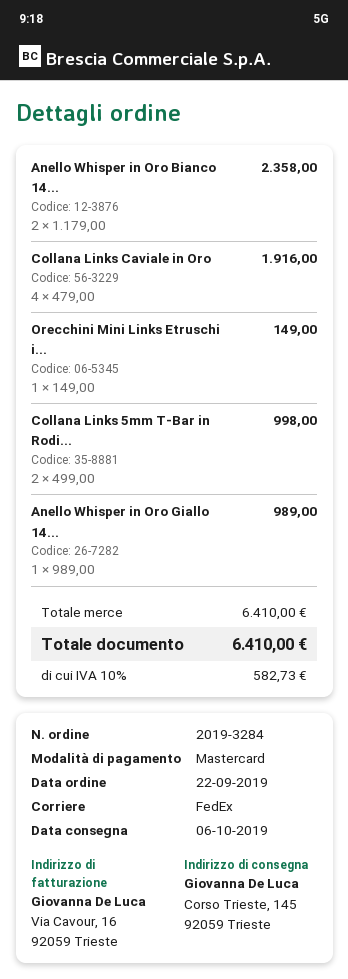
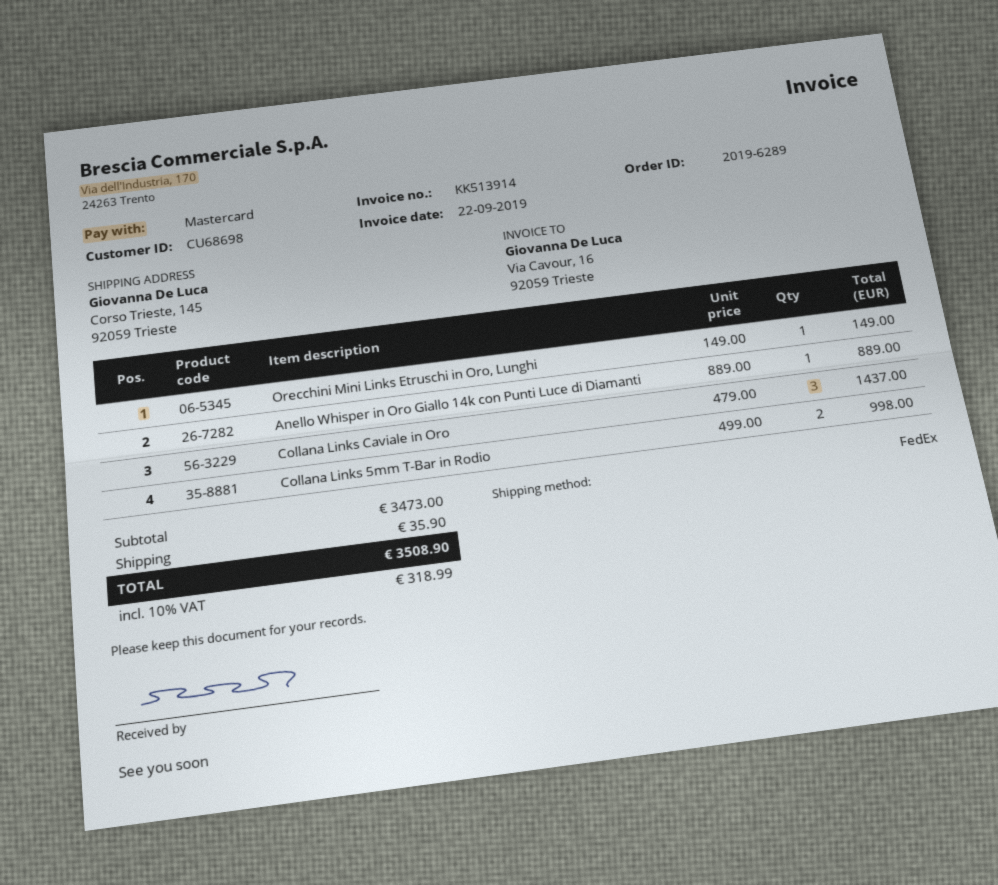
order number: 2019-3284 -> 2019-6289
Anello Whisper in Oro Bianco 14...: 2 x 1179.00 = 2358.00 -> none
Collana Links Caviale in Oro: 4 x 479.00 = 1916.00 -> 3 x 479.00 = 1437.00
Anello Whisper in Oro Giallo 14...: 1 x 989.00 = 989.00 -> 1 x 889.00 = 889.00
subtotal: 6410.00 -> 3473.00
shipping: none -> 35.90
tax: 10% = 582.73 -> 10% = 318.99
total: 6410.00 -> 3508.90

